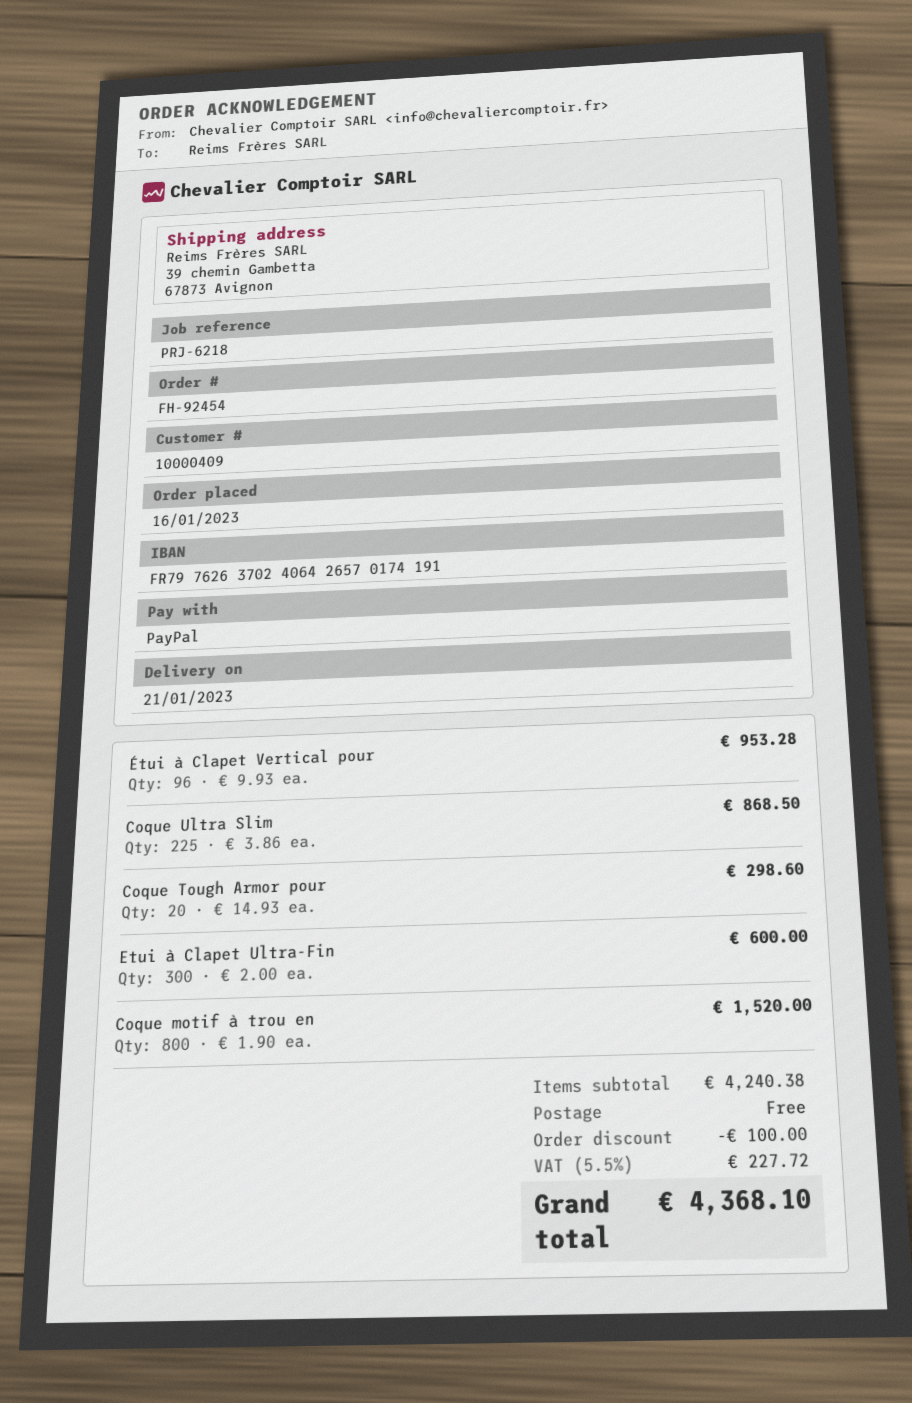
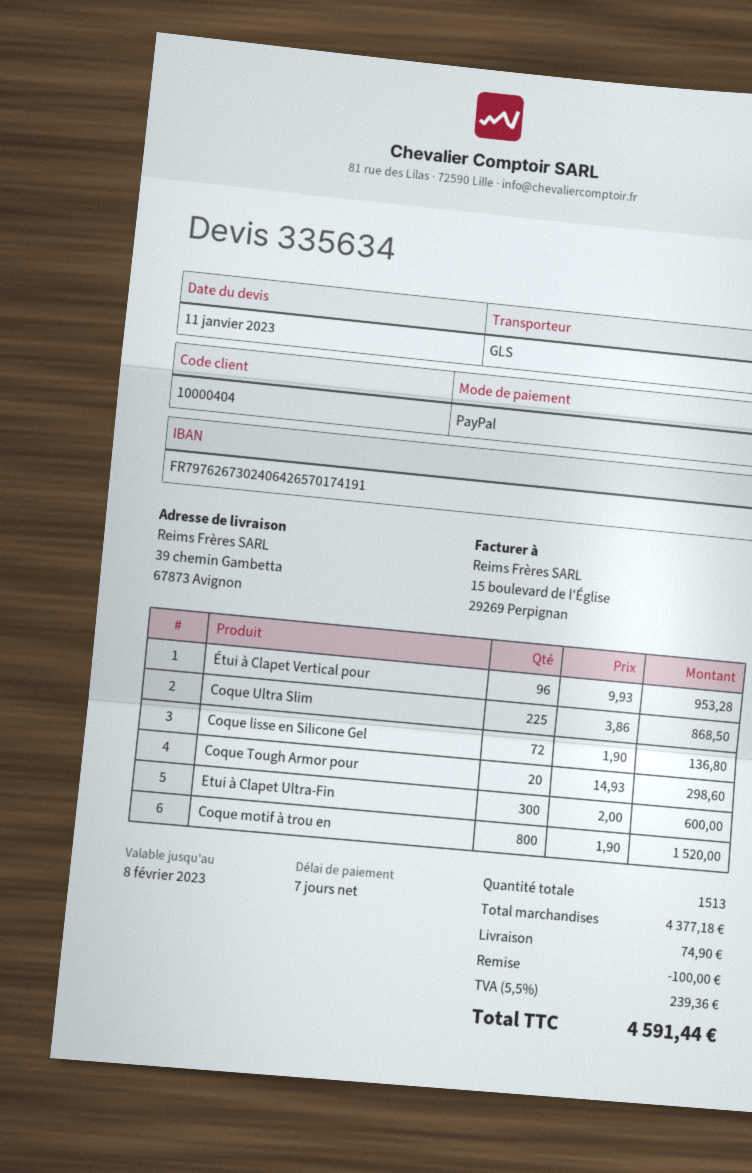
customer number: 10000409 -> 10000404
bank account: FR7976263702406426570174191 -> FR7976267302406426570174191
Coque lisse en Silicone Gel: none -> 72 x 1.90 = 136.80
subtotal: 4240.38 -> 4377.18
shipping: 0.00 -> 74.90
tax: 5.5% = 227.72 -> 5.5% = 239.36
total: 4368.10 -> 4591.44

